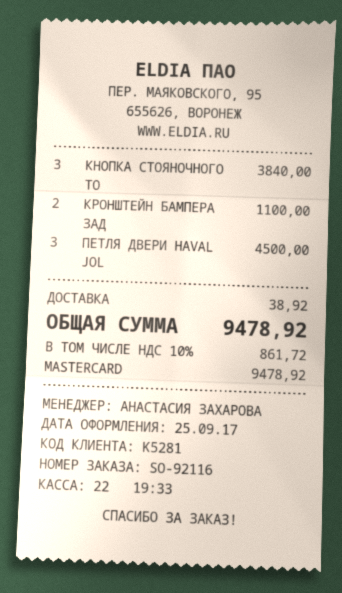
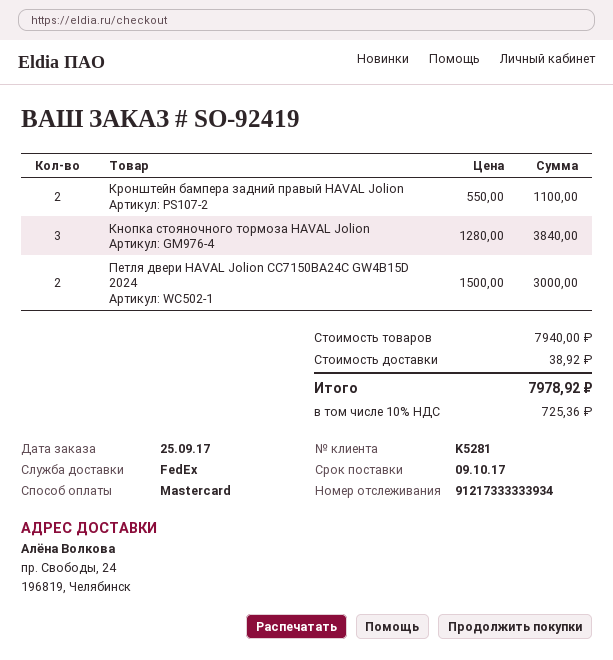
order number: SO-92116 -> SO-92419
ПЕТЛЯ ДВЕРИ HAVAL JOL: 3 for 4500.00 -> 2 for 3000.00
tax: 10% = 861.72 -> 10% = 725.36
total: 9478.92 -> 7978.92

